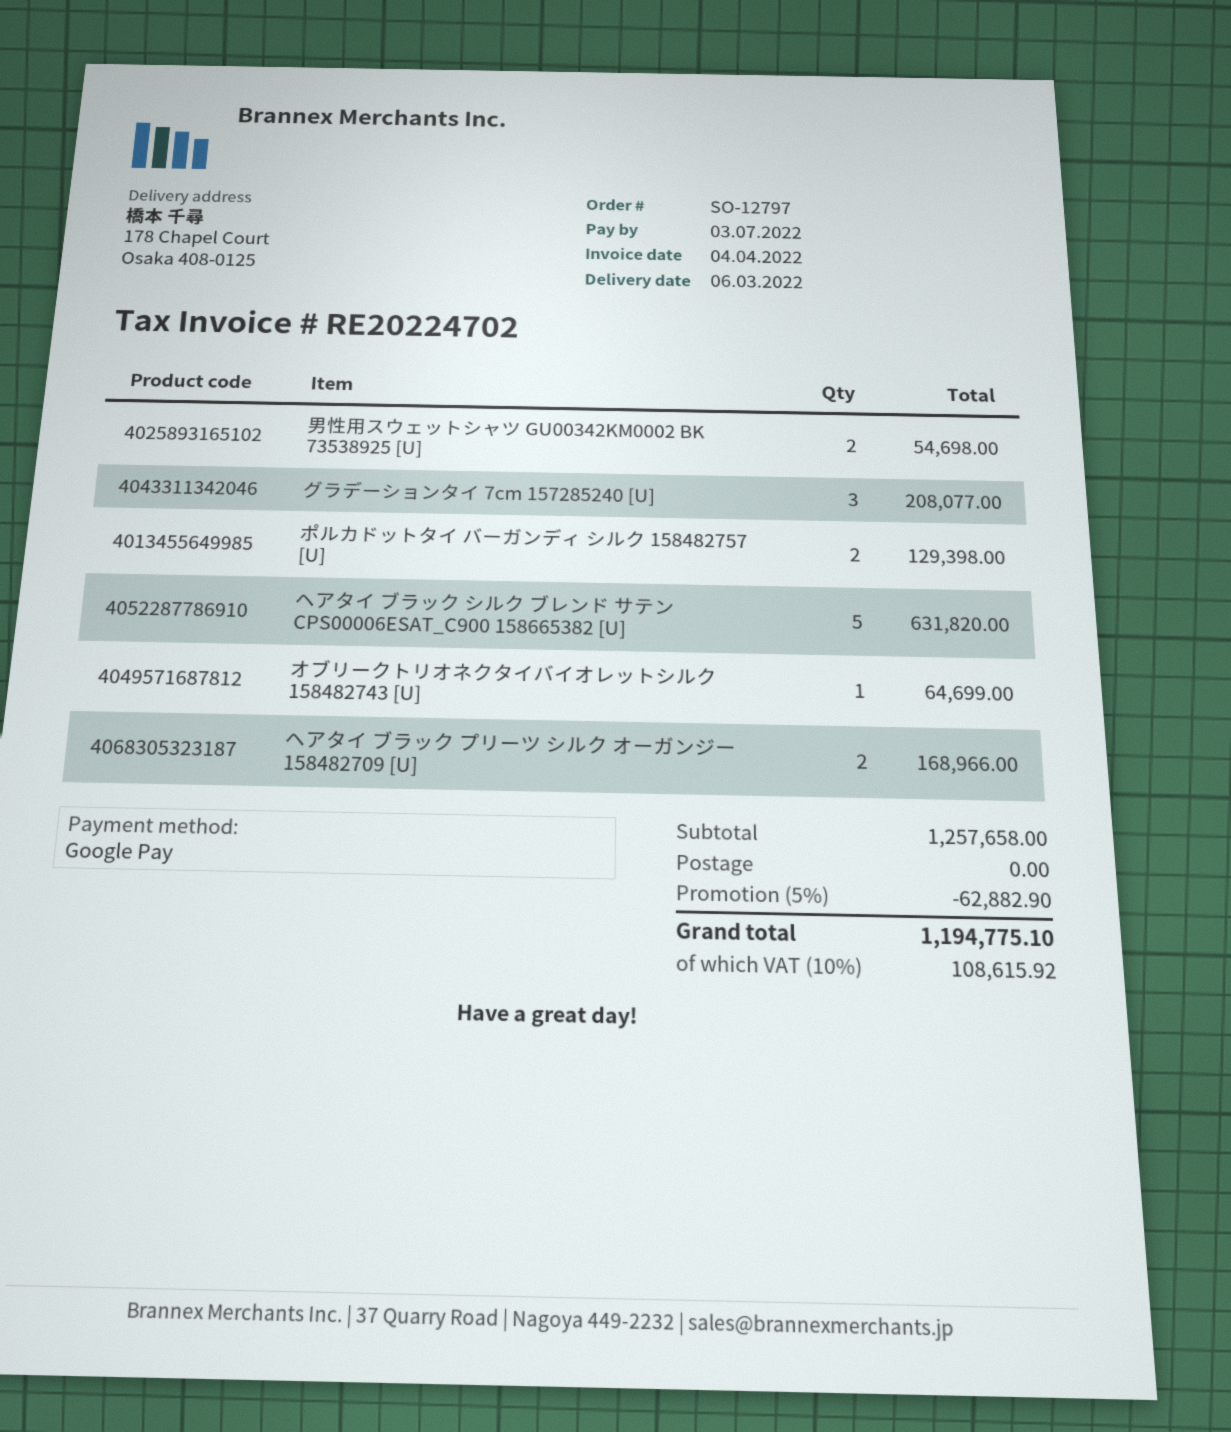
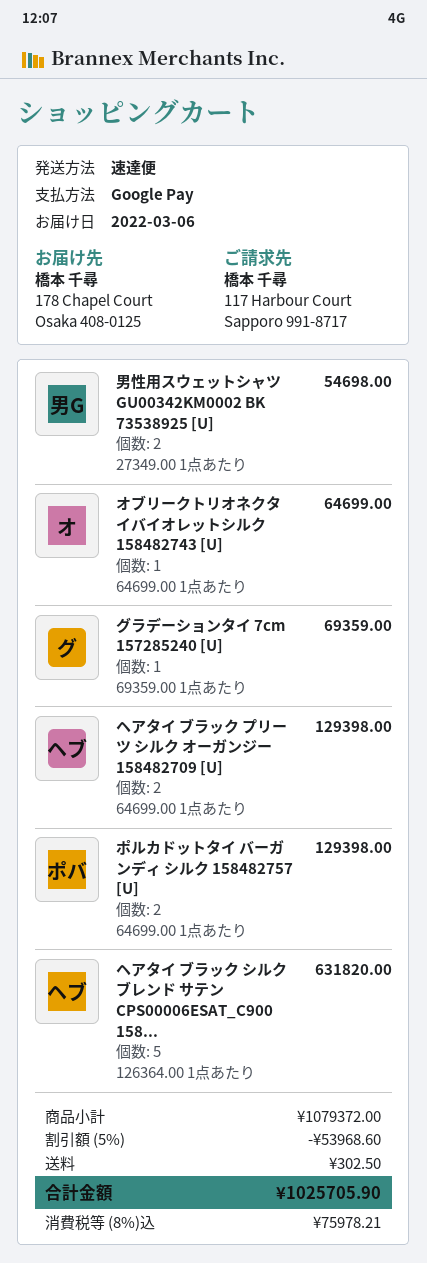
グラデーションタイ 7cm 157285240 [U]: 3 for 208077.00 -> 1 for 69359.00
ヘアタイ ブラック プリーツ シルク オーガンジー 158482709 [U]: 2 for 168966.00 -> 2 for 129398.00
subtotal: 1257658.00 -> 1079372.00
discount: 5% = 62882.90 -> 5% = 53968.60
shipping: 0.00 -> 302.50
tax: 10% = 108615.92 -> 8% = 75978.21
total: 1194775.10 -> 1025705.90

